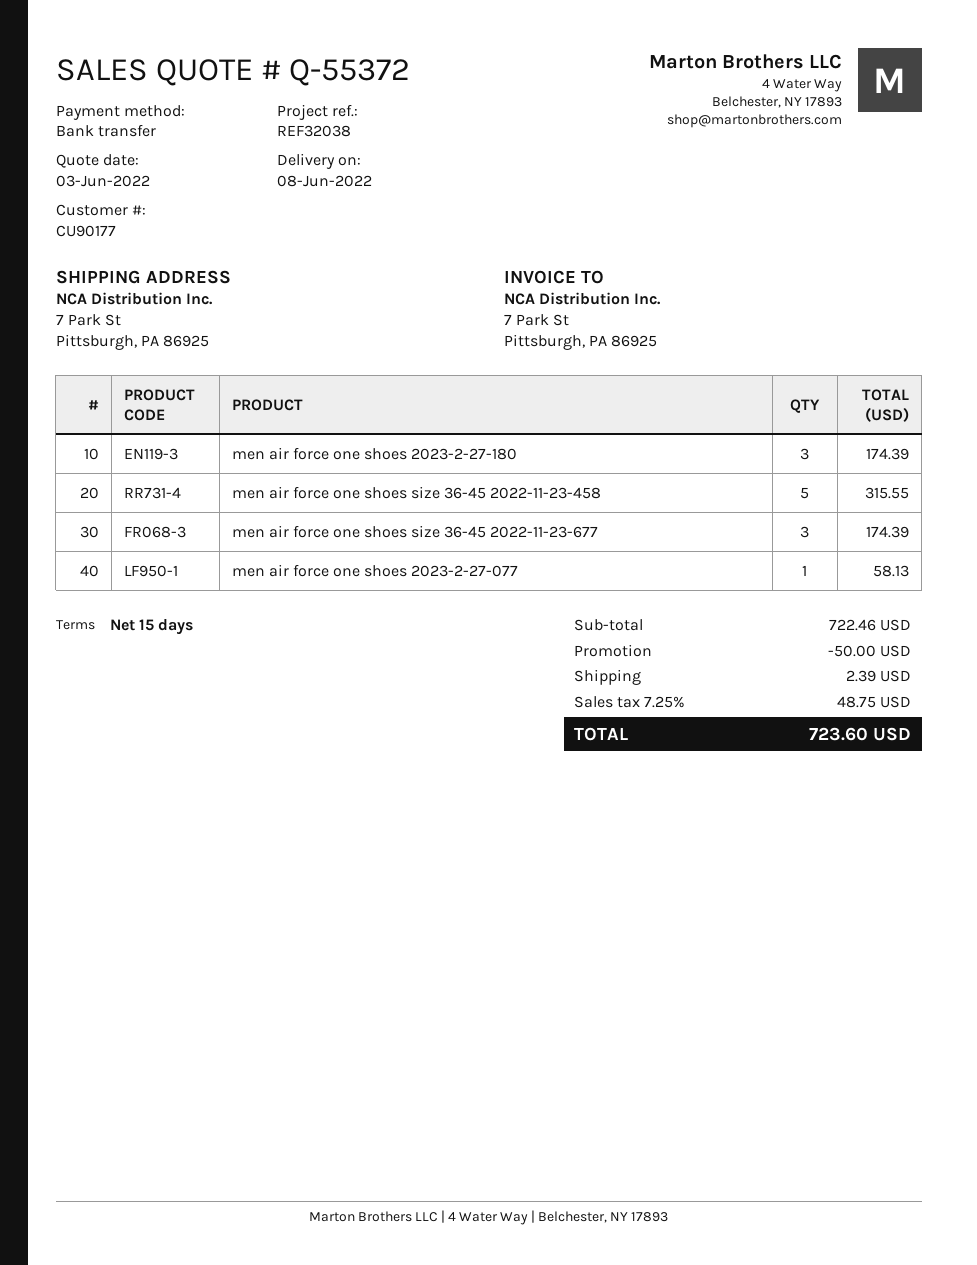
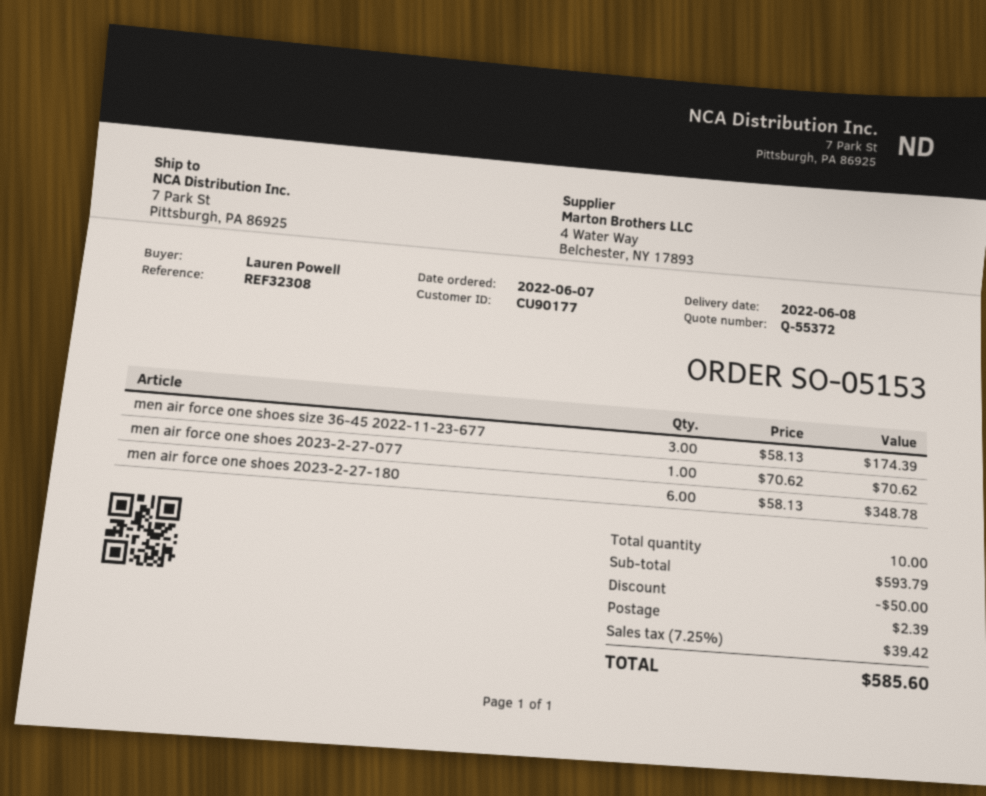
reference: REF32038 -> REF32308
men air force one shoes 2023-2-27-180: 3 for 174.39 -> 6 for 348.78
men air force one shoes size 36-45 2022-11-23-458: 5 for 315.55 -> none
men air force one shoes 2023-2-27-077: 1 for 58.13 -> 1 for 70.62
subtotal: 722.46 -> 593.79
tax: 7.25% = 48.75 -> 7.25% = 39.42
total: 723.60 -> 585.60

